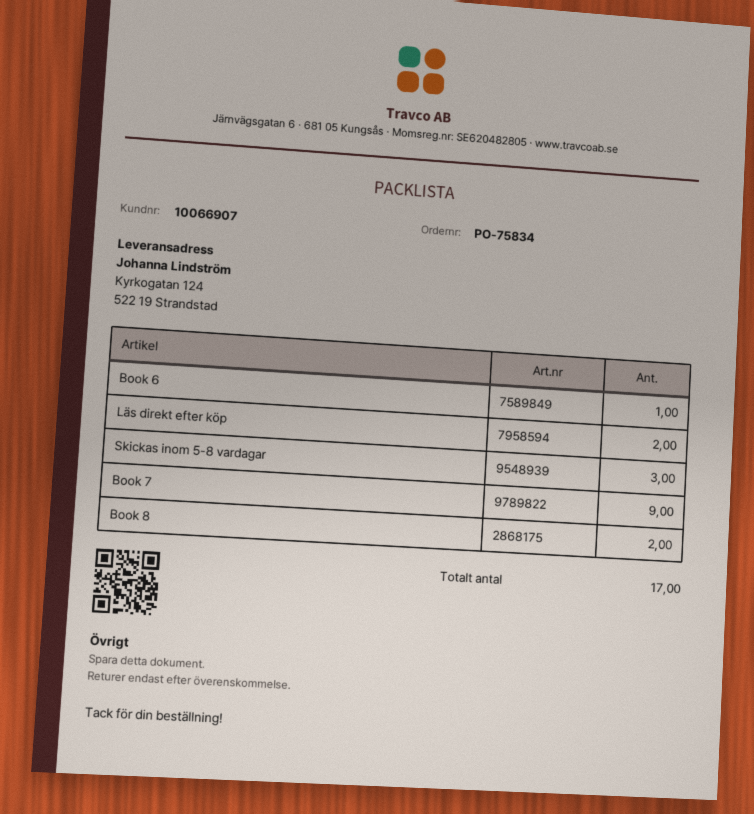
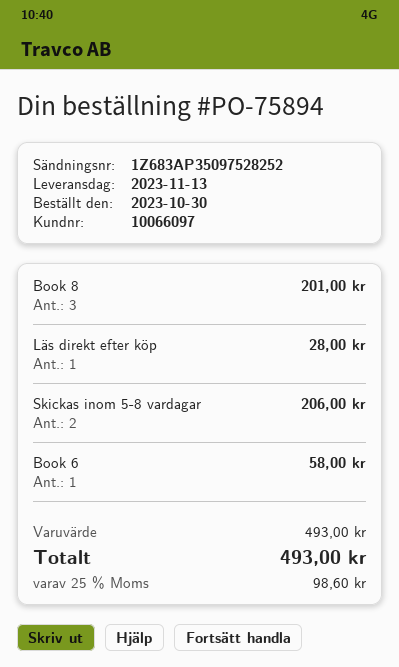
order number: PO-75834 -> PO-75894
customer number: 10066907 -> 10066097
Läs direkt efter köp: 2 -> 1
Skickas inom 5-8 vardagar: 3 -> 2
Book 7: 9 -> none
Book 8: 2 -> 3

